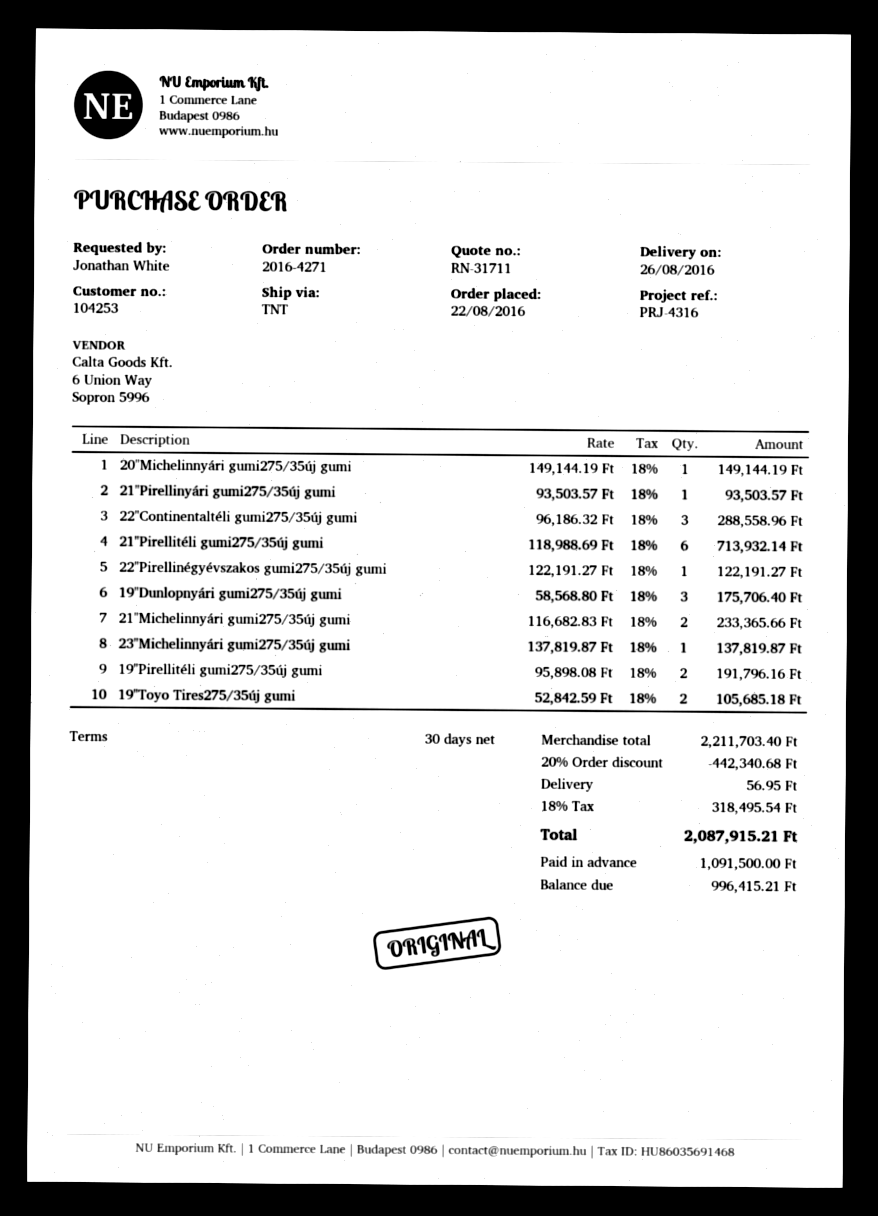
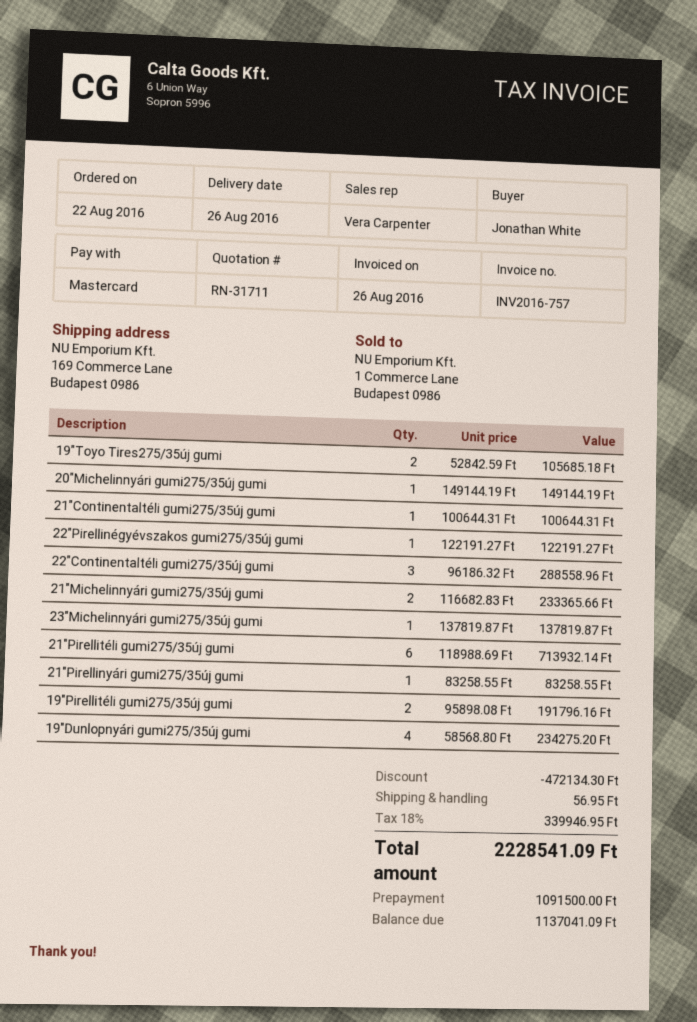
21"Pirellinyári gumi275/35új gumi: 1 x 93503.57 = 93503.57 -> 1 x 83258.55 = 83258.55
19"Dunlopnyári gumi275/35új gumi: 3 x 58568.80 = 175706.40 -> 4 x 58568.80 = 234275.20
21"Continentaltéli gumi275/35új gumi: none -> 1 x 100644.31 = 100644.31
discount: 442340.68 -> 472134.30
tax: 18% = 318495.54 -> 18% = 339946.95
total: 2087915.21 -> 2228541.09
balance: 996415.21 -> 1137041.09

